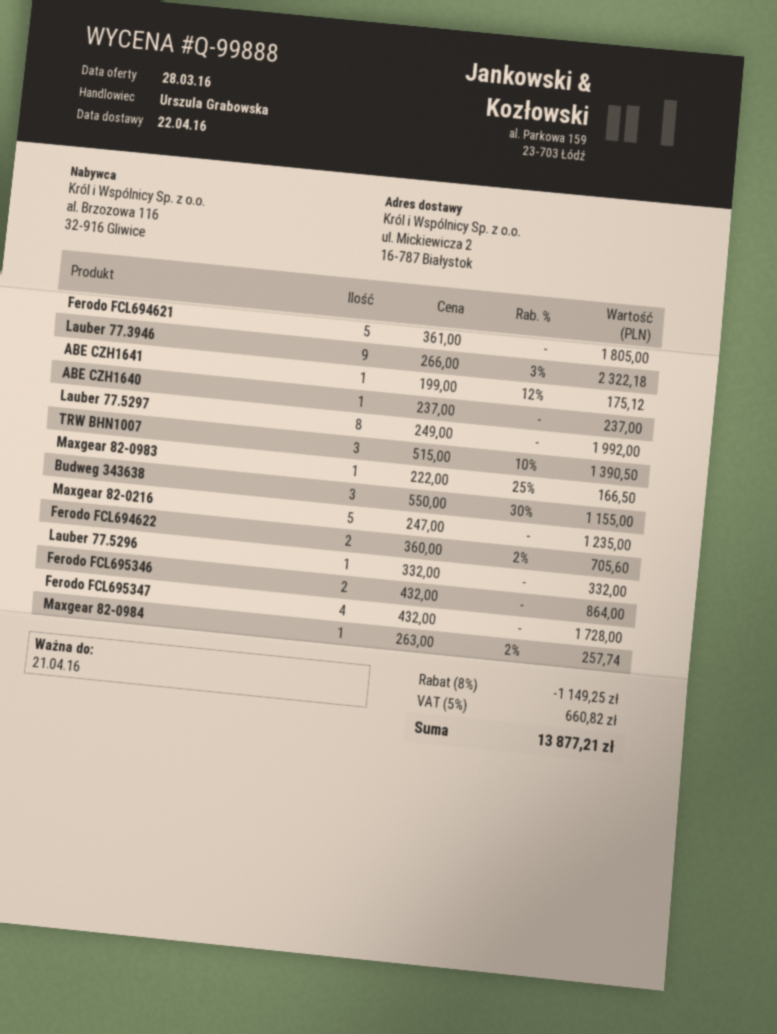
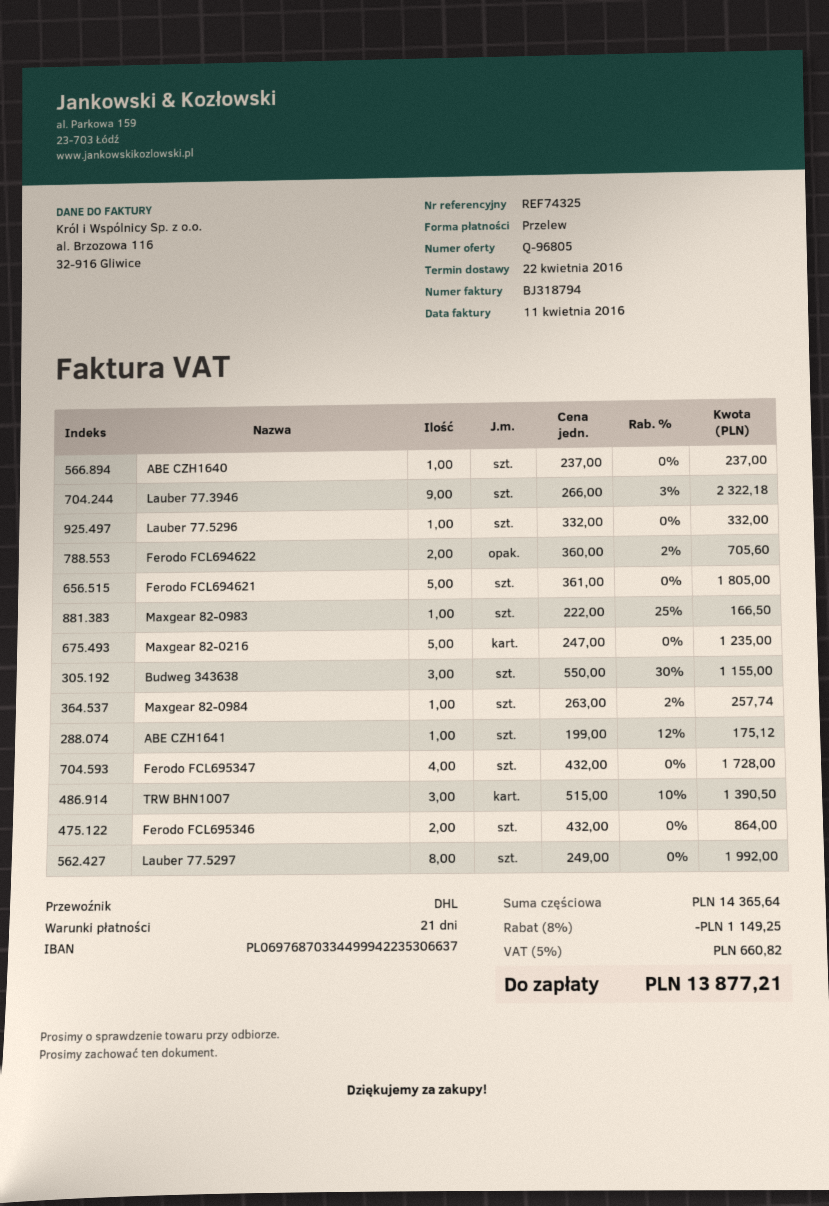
quote number: Q-99888 -> Q-96805

